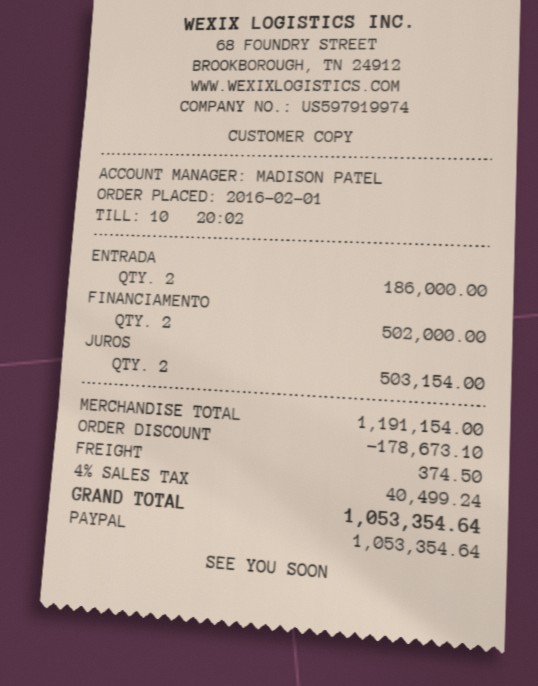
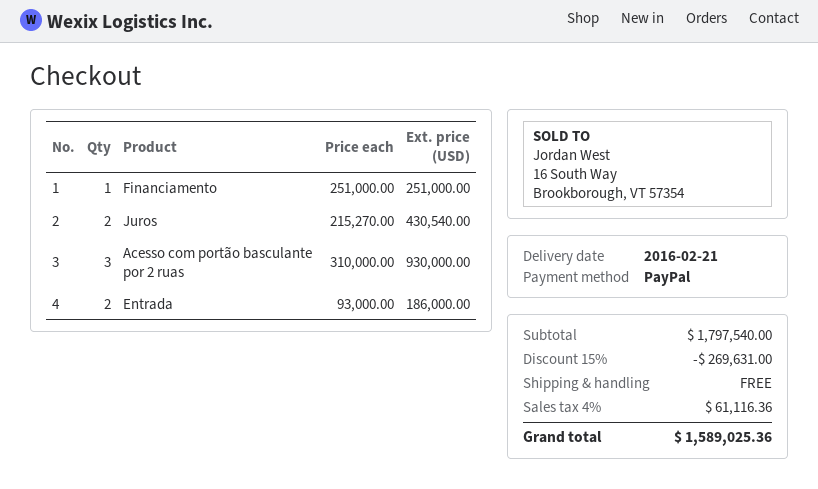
FINANCIAMENTO: 2 for 502000.00 -> 1 for 251000.00
JUROS: 2 for 503154.00 -> 2 for 430540.00
Acesso com portão basculante por 2 ruas: none -> 3 for 930000.00
subtotal: 1191154.00 -> 1797540.00
discount: 178673.10 -> 269631.00
shipping: 374.50 -> 0.00
tax: 4% = 40499.24 -> 4% = 61116.36
total: 1053354.64 -> 1589025.36

